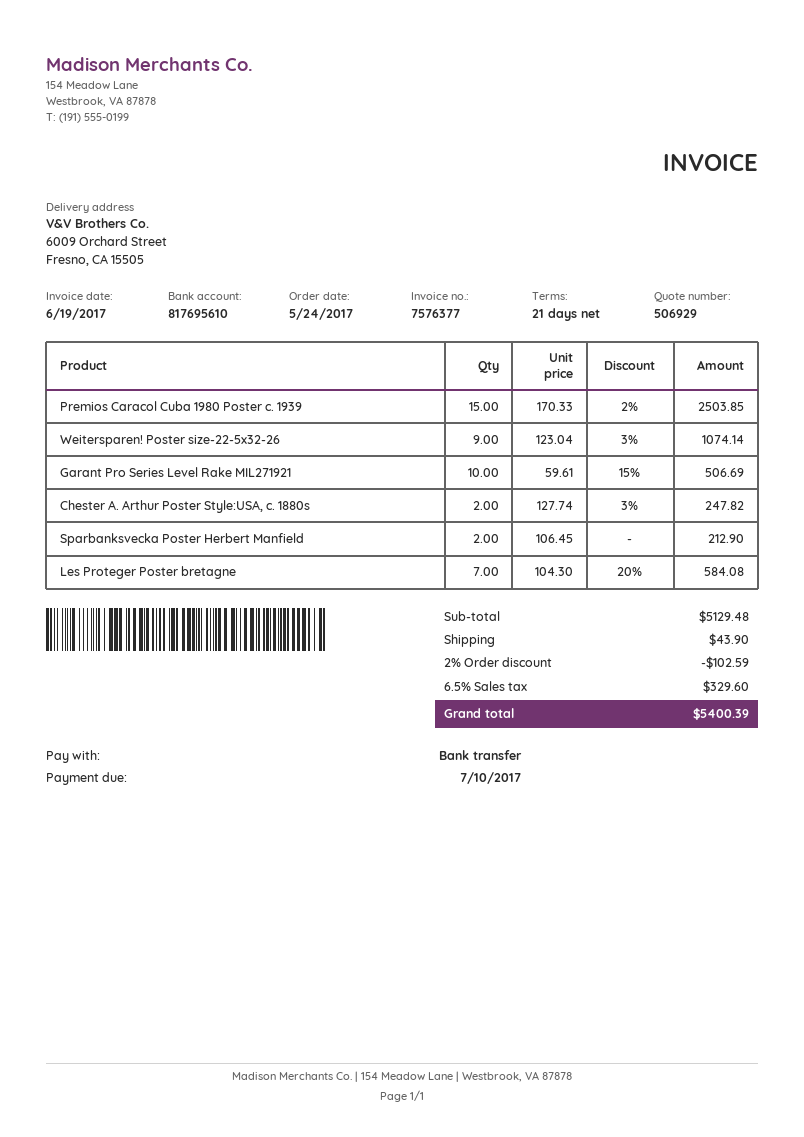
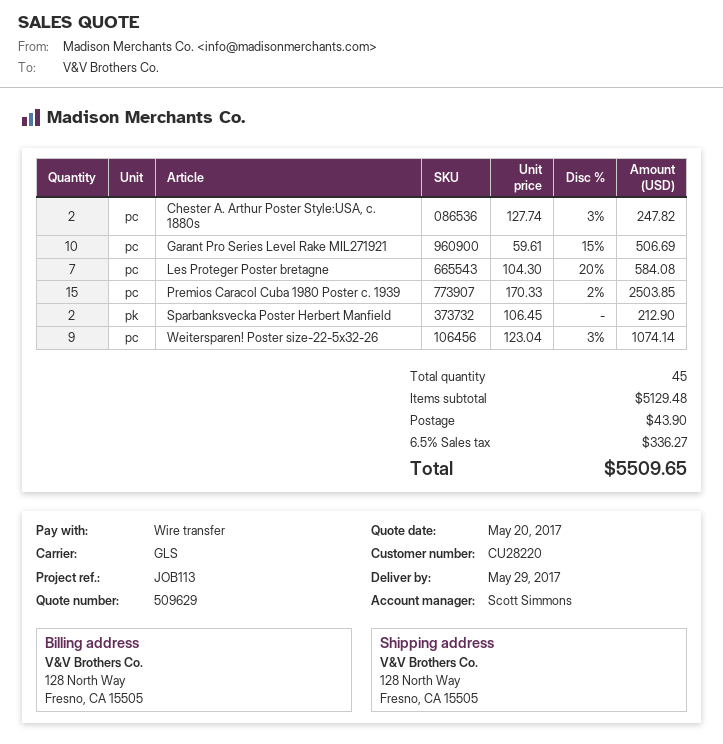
quote number: 506929 -> 509629
ship to: 6009 Orchard Street, Fresno, CA 15505 -> 128 North Way, Fresno, CA 15505
discount: 2% = 102.59 -> none
tax: 6.5% = 329.60 -> 6.5% = 336.27
total: 5400.39 -> 5509.65

